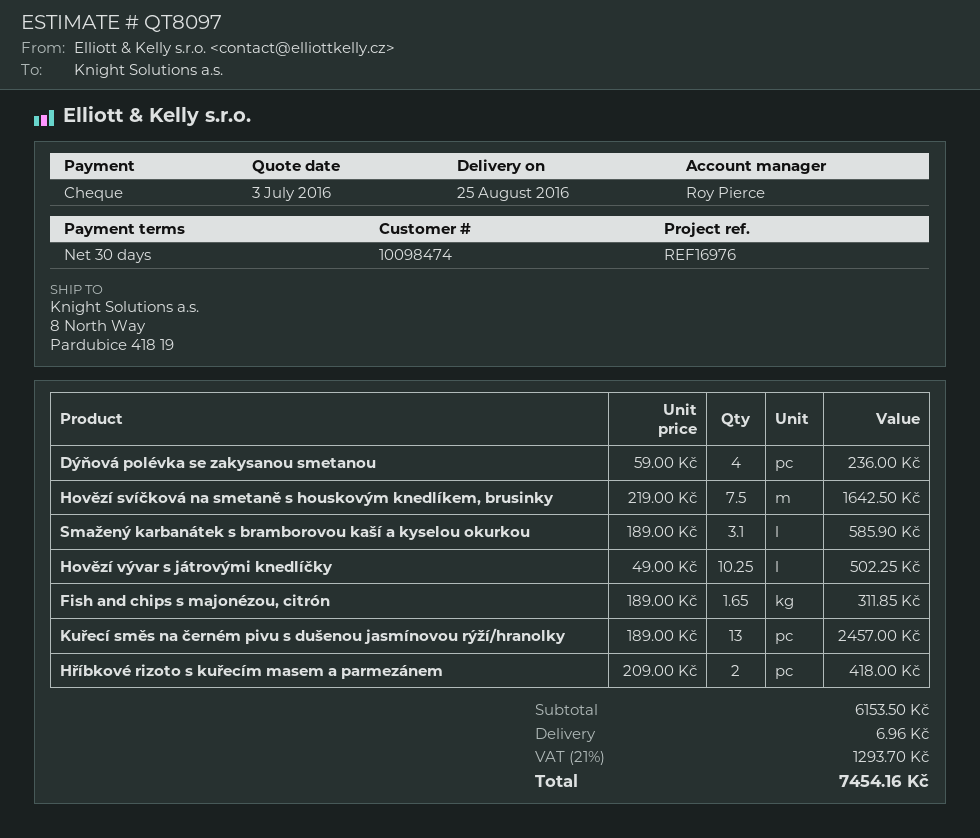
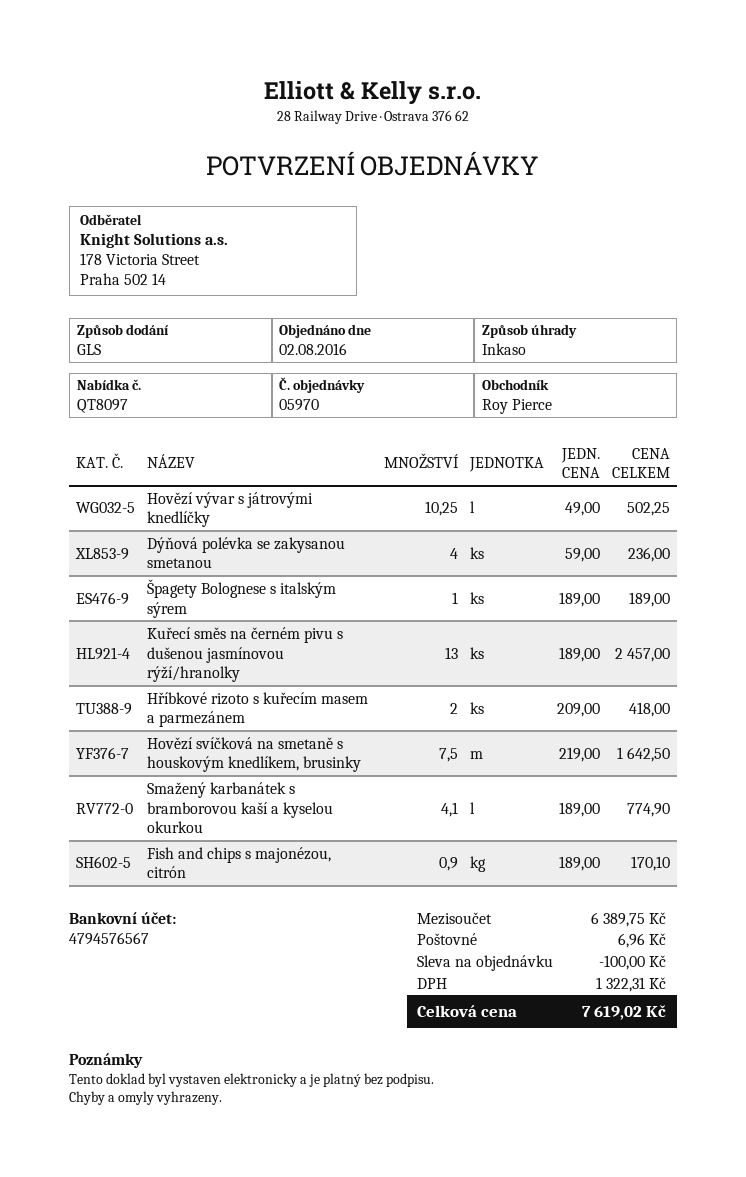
payment method: cheque -> direct debit
Smažený karbanátek s bramborovou kaší a kyselou okurkou: 3.1 x 189.00 = 585.90 -> 4.1 x 189.00 = 774.90
Fish and chips s majonézou, citrón: 1.65 x 189.00 = 311.85 -> 0.9 x 189.00 = 170.10
Špagety Bolognese s italským sýrem: none -> 1 x 189.00 = 189.00
subtotal: 6153.50 -> 6389.75
discount: none -> 100.00
tax: 1293.70 -> 1322.31
total: 7454.16 -> 7619.02

